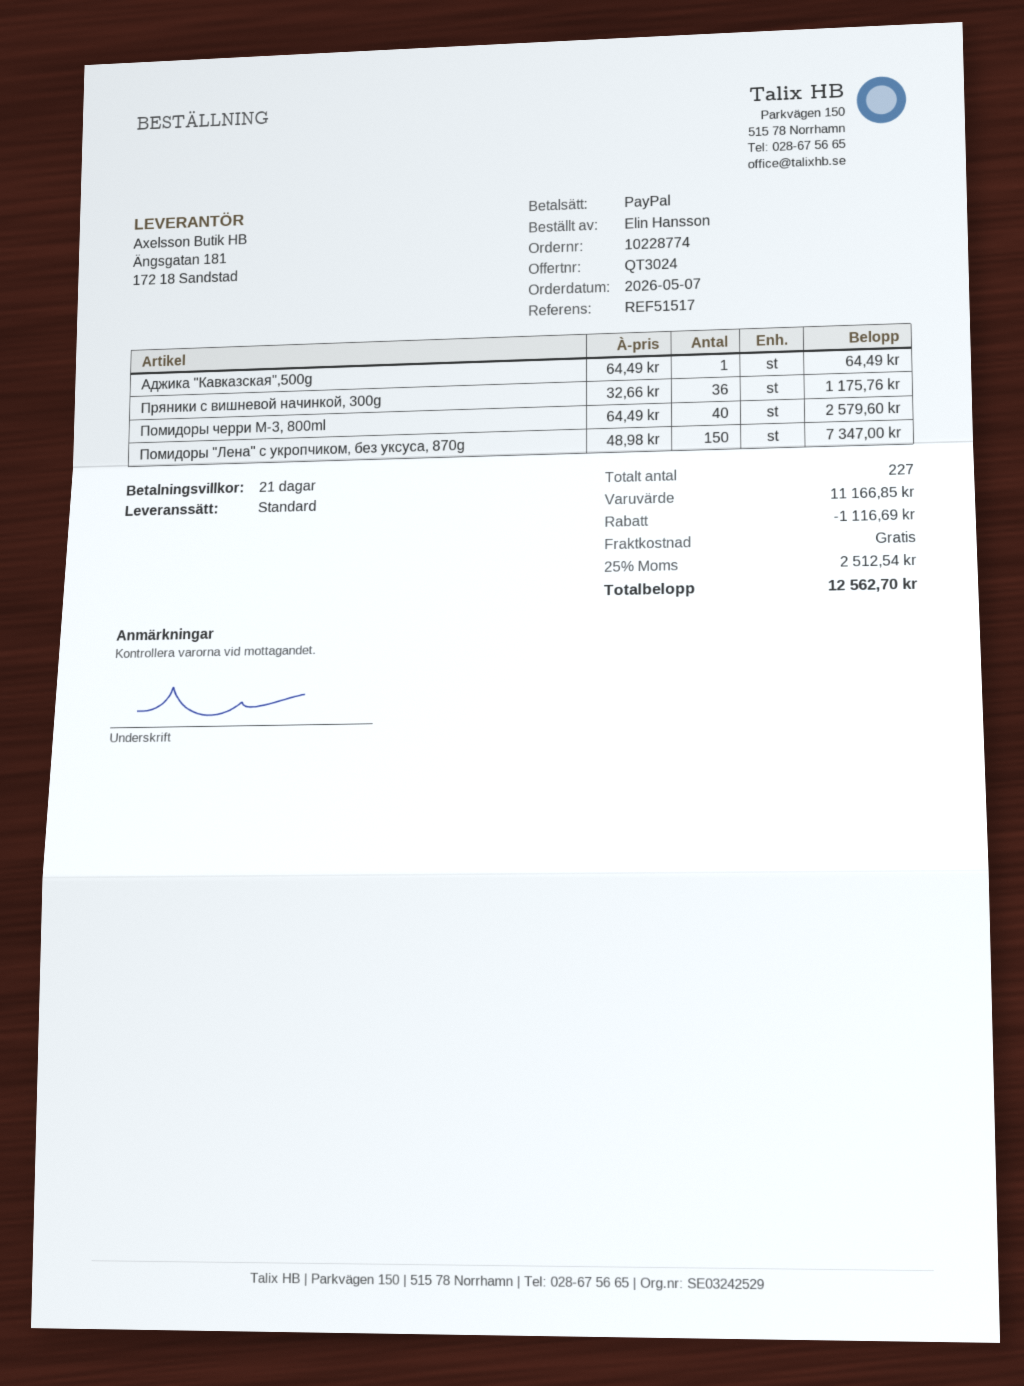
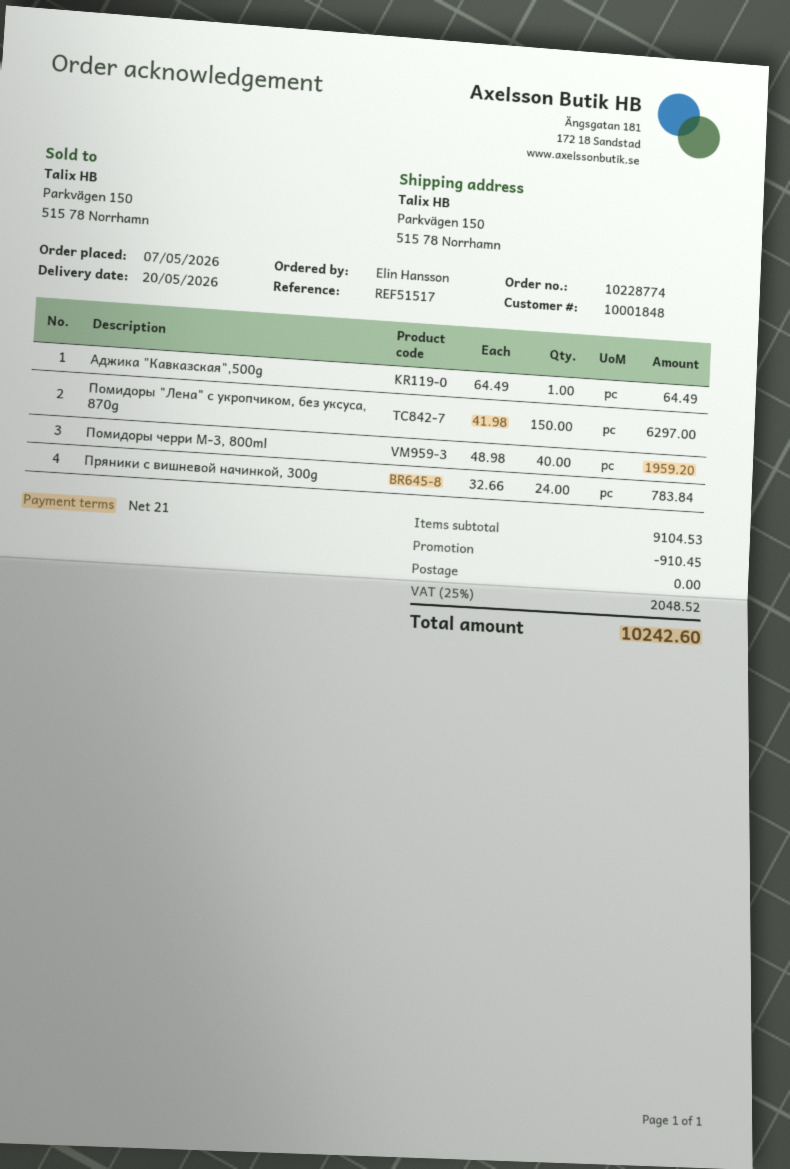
Пряники с вишневой начинкой, 300g: 36 x 32.66 = 1175.76 -> 24 x 32.66 = 783.84
Помидоры черри М-3, 800ml: 40 x 64.49 = 2579.60 -> 40 x 48.98 = 1959.20
Помидоры "Лена" с укропчиком, без уксуса, 870g: 150 x 48.98 = 7347.00 -> 150 x 41.98 = 6297.00
subtotal: 11166.85 -> 9104.53
discount: 1116.69 -> 910.45
tax: 25% = 2512.54 -> 25% = 2048.52
total: 12562.70 -> 10242.60

